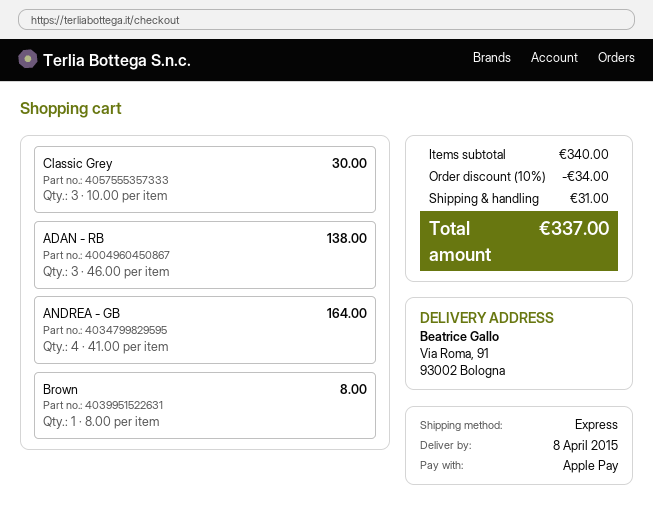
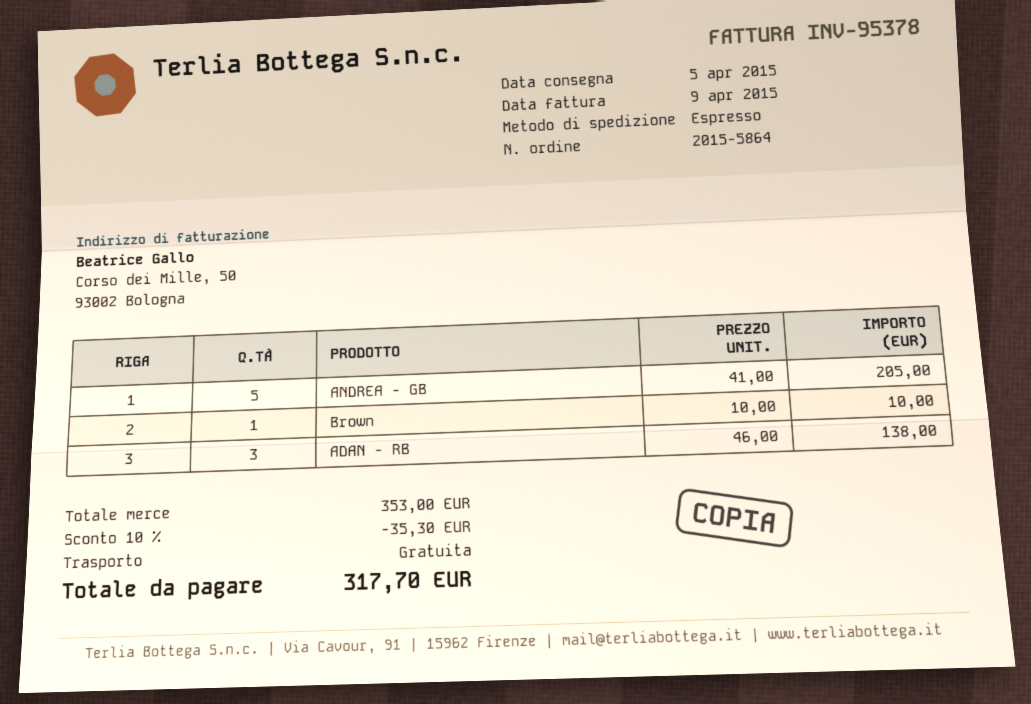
delivery date: 2015-04-08 -> 2015-04-05
Classic Grey: 3 x 10.00 = 30.00 -> none
ANDREA - GB: 4 x 41.00 = 164.00 -> 5 x 41.00 = 205.00
Brown: 1 x 8.00 = 8.00 -> 1 x 10.00 = 10.00
subtotal: 340.00 -> 353.00
discount: 10% = 34.00 -> 10% = 35.30
shipping: 31.00 -> 0.00
total: 337.00 -> 317.70

